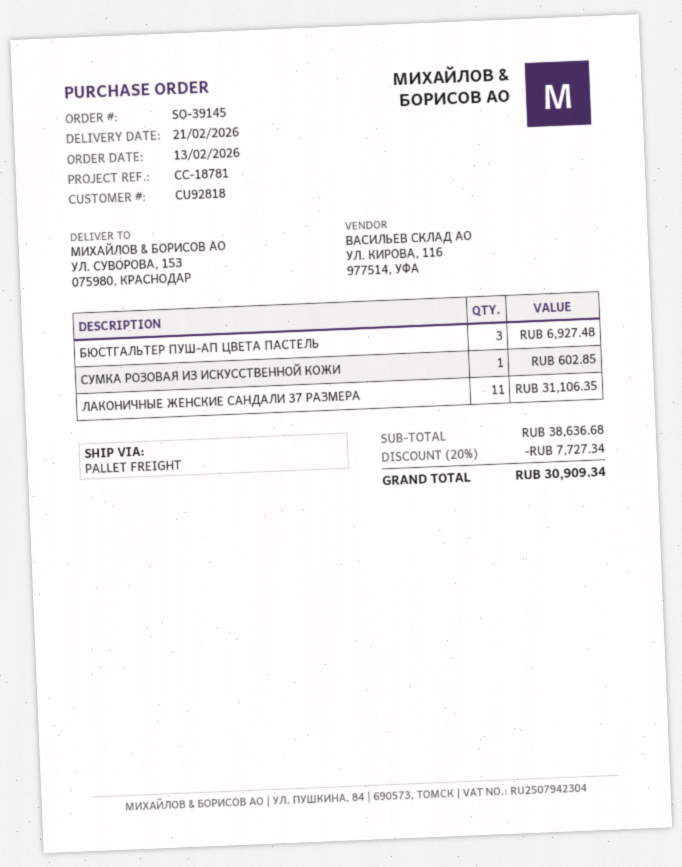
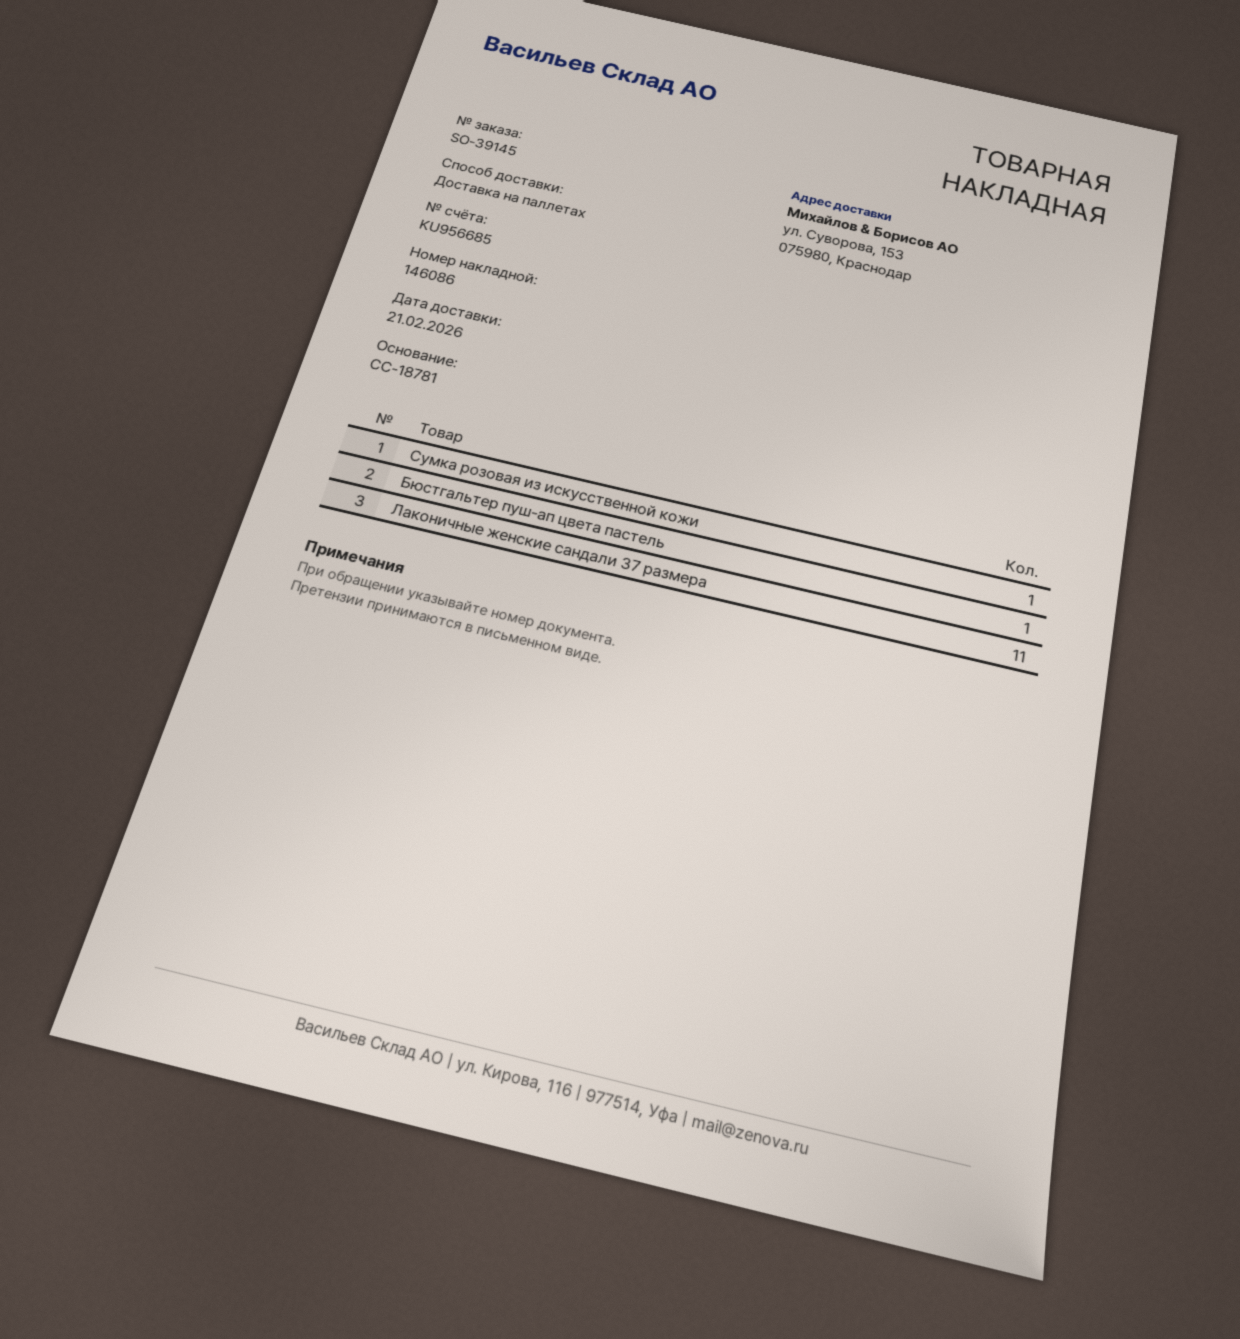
БЮСТГАЛЬТЕР ПУШ-АП ЦВЕТА ПАСТЕЛЬ: 3 -> 1

